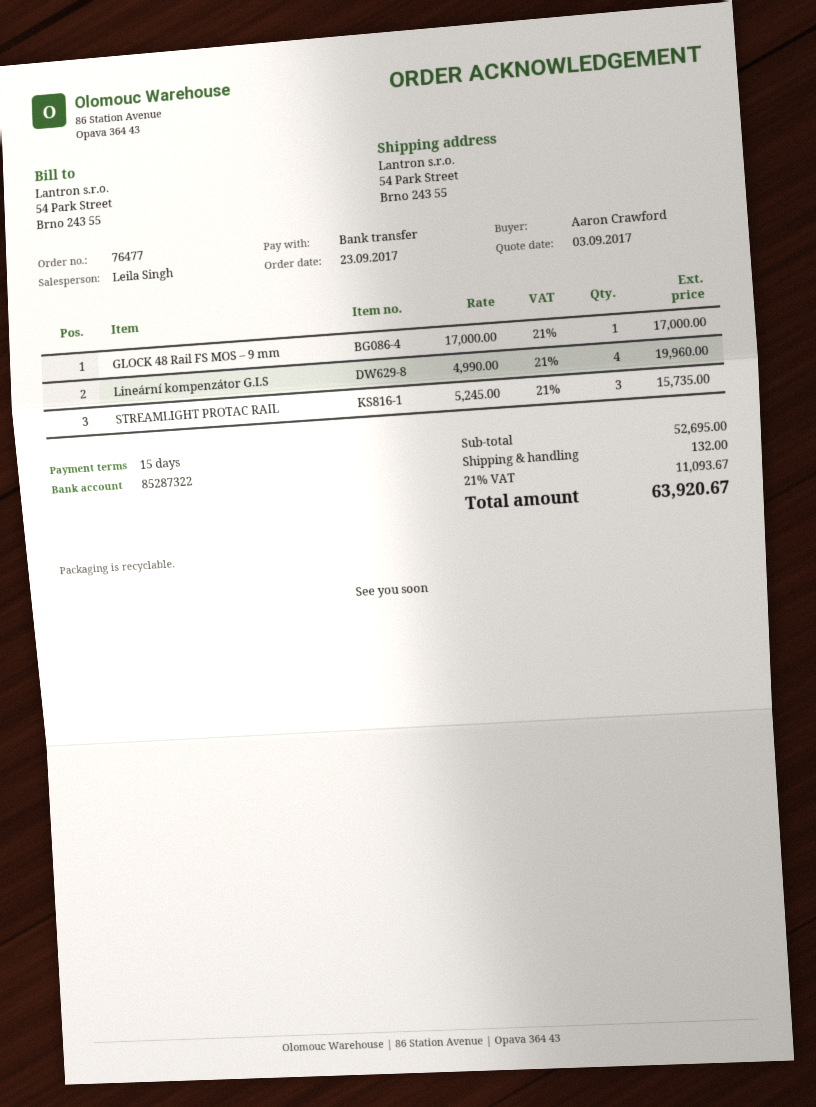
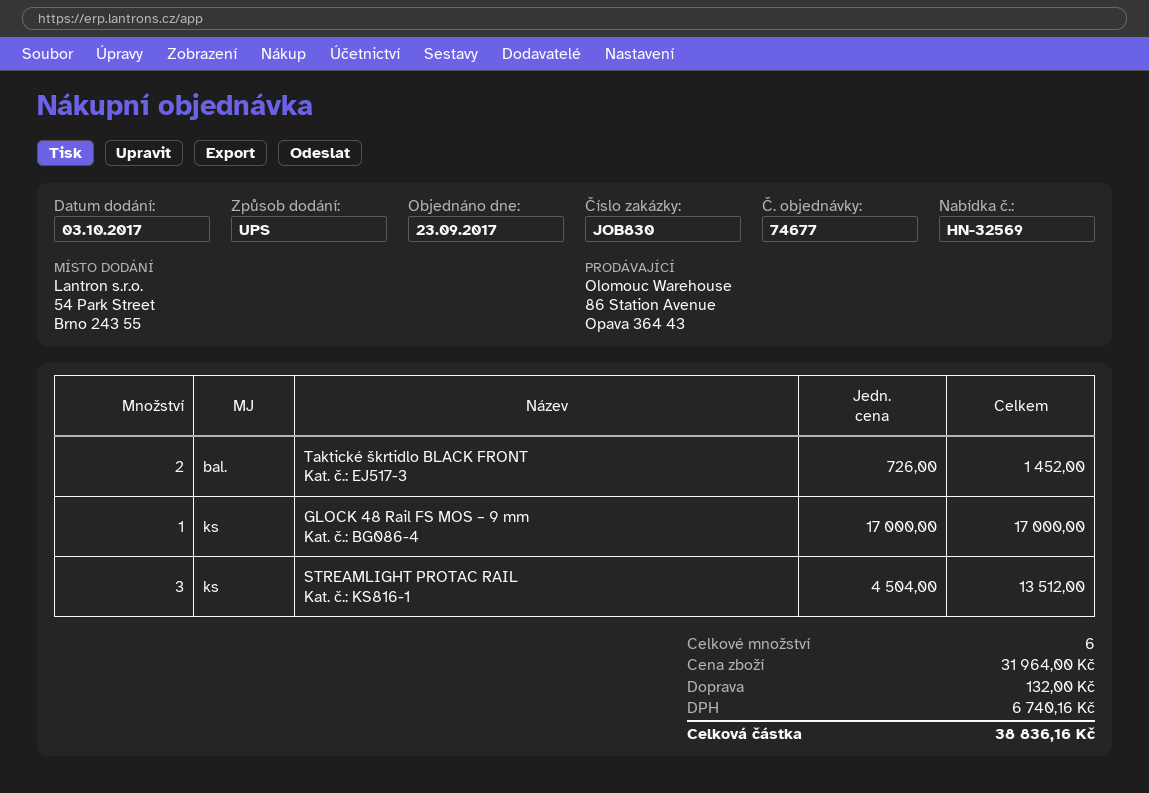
order number: 76477 -> 74677
Lineární kompenzátor G.I.S: 4 x 4990.00 = 19960.00 -> none
STREAMLIGHT PROTAC RAIL: 3 x 5245.00 = 15735.00 -> 3 x 4504.00 = 13512.00
Taktické škrtidlo BLACK FRONT: none -> 2 x 726.00 = 1452.00
subtotal: 52695.00 -> 31964.00
tax: 11093.67 -> 6740.16
total: 63920.67 -> 38836.16

